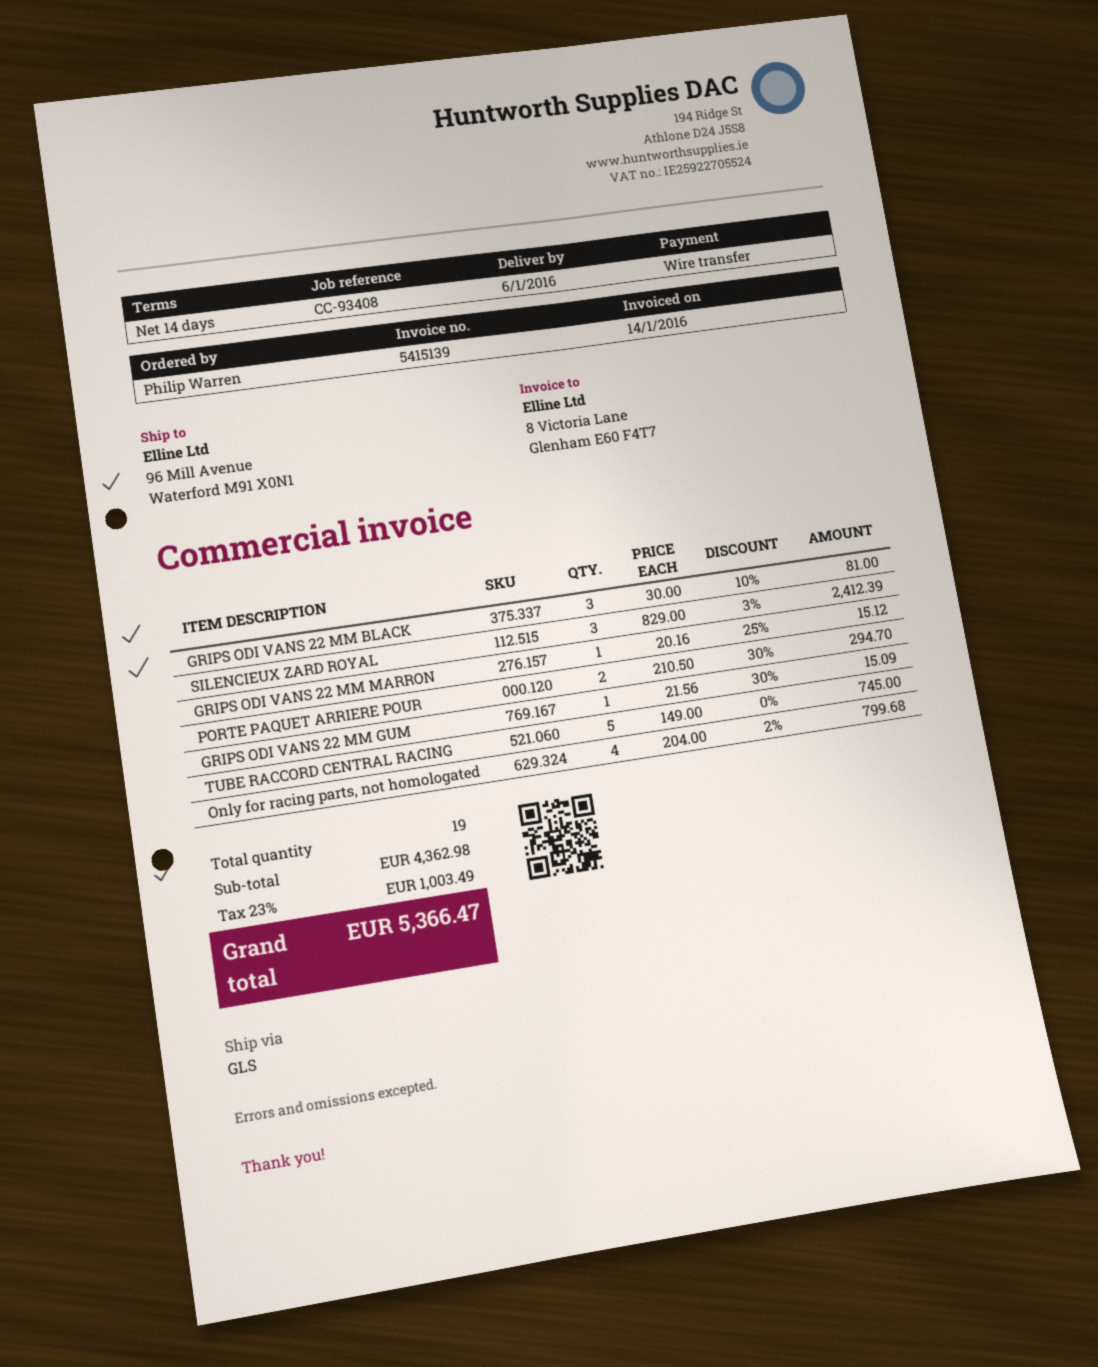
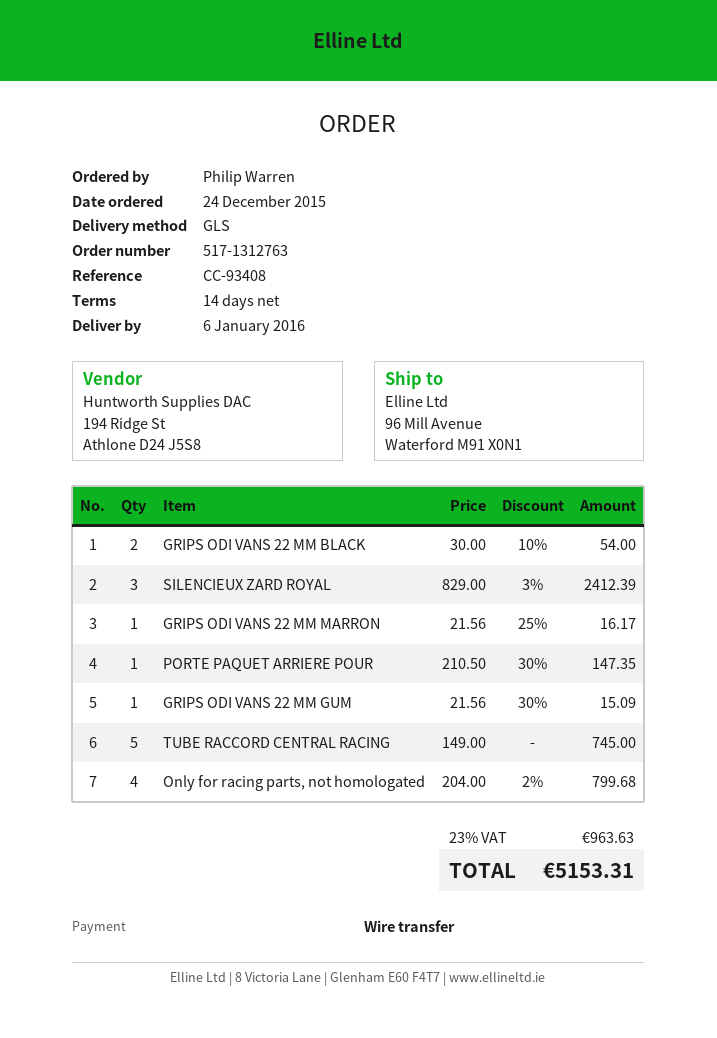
GRIPS ODI VANS 22 MM BLACK: 3 x 30.00 - 10% = 81.00 -> 2 x 30.00 - 10% = 54.00
GRIPS ODI VANS 22 MM MARRON: 1 x 20.16 - 25% = 15.12 -> 1 x 21.56 - 25% = 16.17
PORTE PAQUET ARRIERE POUR: 2 x 210.50 - 30% = 294.70 -> 1 x 210.50 - 30% = 147.35
tax: 23% = 1003.49 -> 23% = 963.63
total: 5366.47 -> 5153.31

